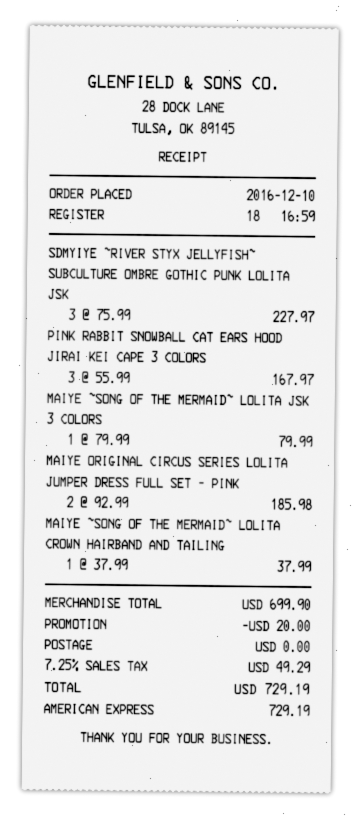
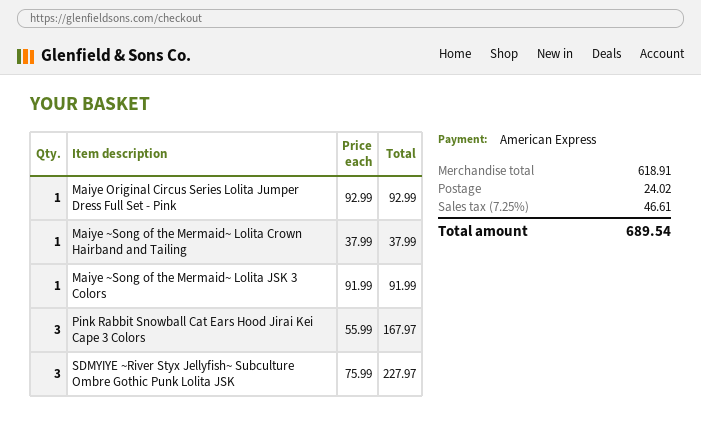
MAIYE ~SONG OF THE MERMAID~ LOLITA JSK 3 COLORS: 1 x 79.99 = 79.99 -> 1 x 91.99 = 91.99
MAIYE ORIGINAL CIRCUS SERIES LOLITA JUMPER DRESS FULL SET - PINK: 2 x 92.99 = 185.98 -> 1 x 92.99 = 92.99
subtotal: 699.90 -> 618.91
discount: 20.00 -> none
shipping: 0.00 -> 24.02
tax: 7.25% = 49.29 -> 7.25% = 46.61
total: 729.19 -> 689.54

